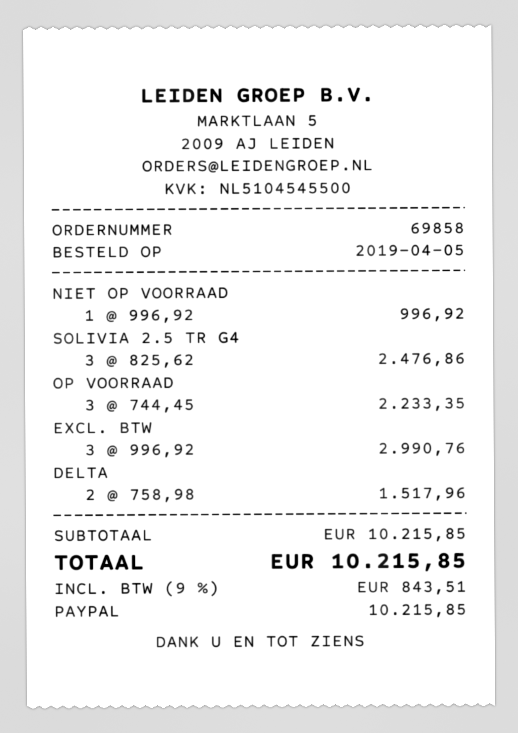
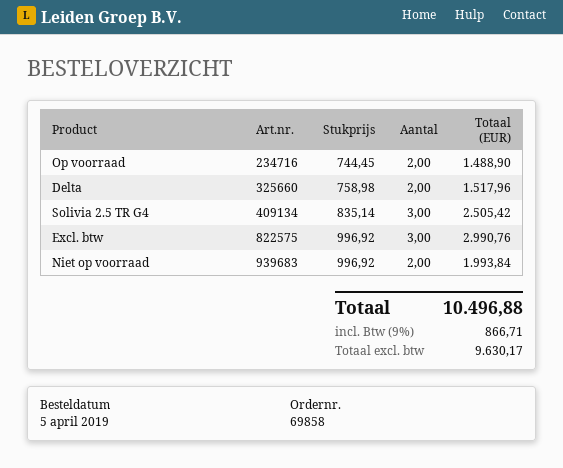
NIET OP VOORRAAD: 1 x 996.92 = 996.92 -> 2 x 996.92 = 1993.84
SOLIVIA 2.5 TR G4: 3 x 825.62 = 2476.86 -> 3 x 835.14 = 2505.42
OP VOORRAAD: 3 x 744.45 = 2233.35 -> 2 x 744.45 = 1488.90
tax: 9% = 843.51 -> 9% = 866.71
total: 10215.85 -> 10496.88

